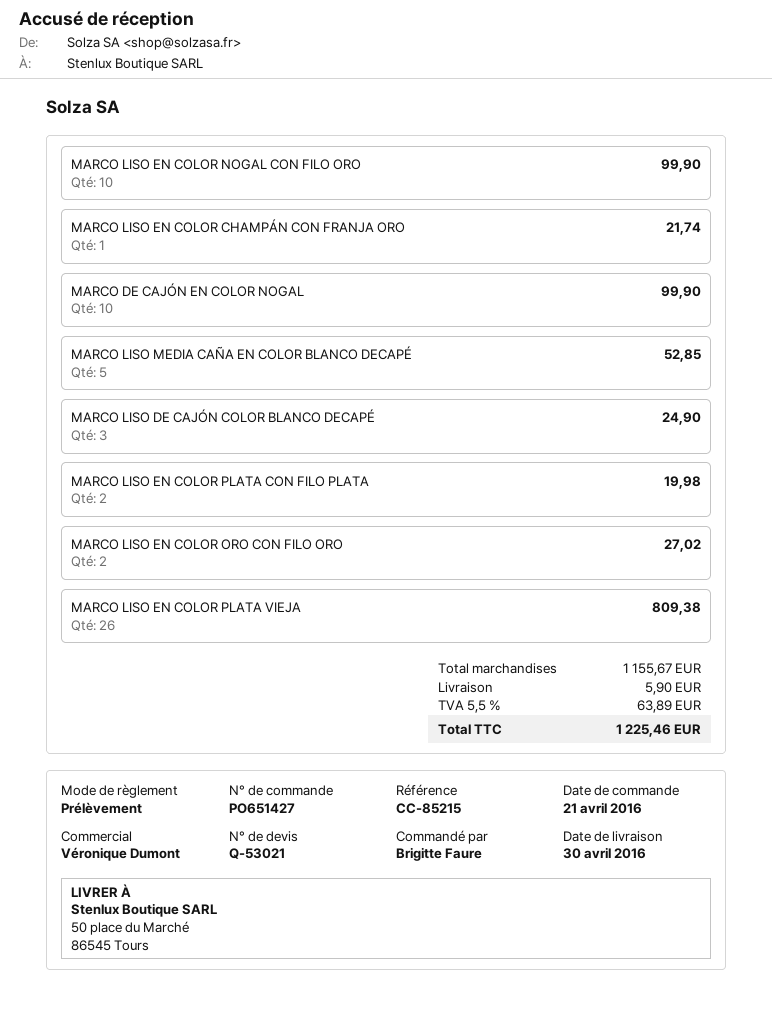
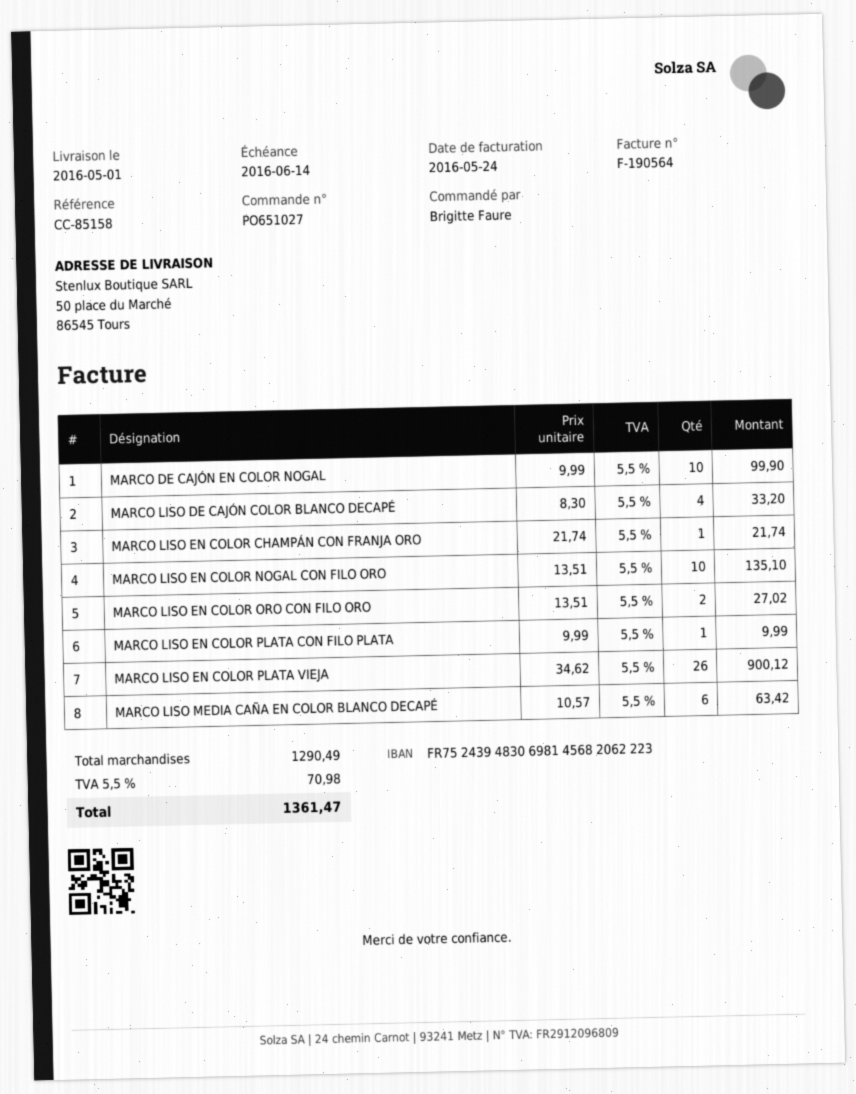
order number: PO651427 -> PO651027
delivery date: 2016-04-30 -> 2016-05-01
reference: CC-85215 -> CC-85158
MARCO LISO EN COLOR NOGAL CON FILO ORO: 10 for 99.90 -> 10 for 135.10
MARCO LISO MEDIA CAÑA EN COLOR BLANCO DECAPÉ: 5 for 52.85 -> 6 for 63.42
MARCO LISO DE CAJÓN COLOR BLANCO DECAPÉ: 3 for 24.90 -> 4 for 33.20
MARCO LISO EN COLOR PLATA CON FILO PLATA: 2 for 19.98 -> 1 for 9.99
MARCO LISO EN COLOR PLATA VIEJA: 26 for 809.38 -> 26 for 900.12
subtotal: 1155.67 -> 1290.49
shipping: 5.90 -> none
tax: 5.5% = 63.89 -> 5.5% = 70.98
total: 1225.46 -> 1361.47

